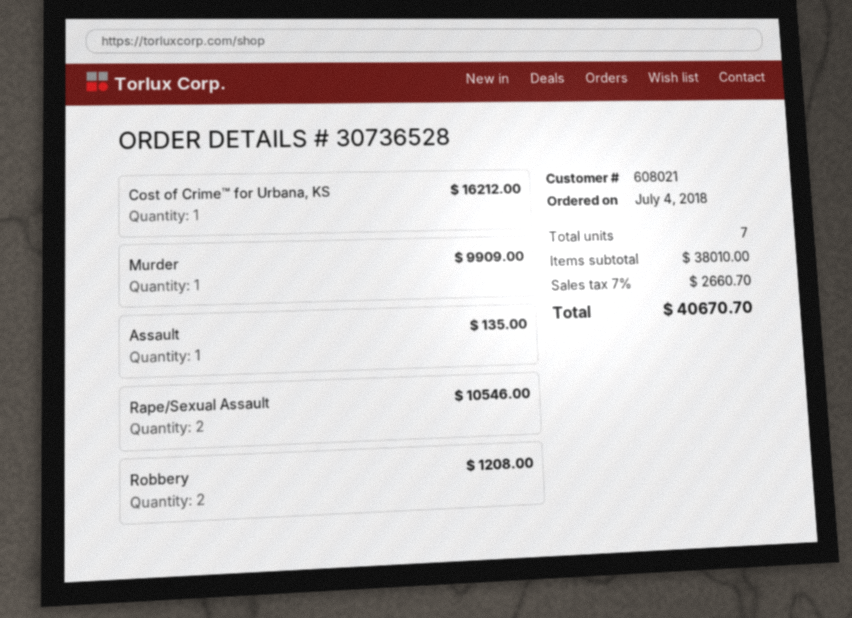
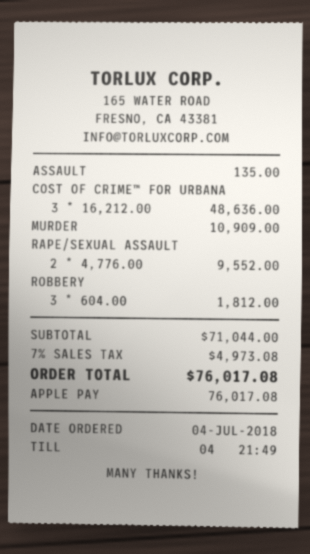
Cost of Crime™ for Urbana, KS: 1 for 16212.00 -> 3 for 48636.00
Murder: 1 for 9909.00 -> 1 for 10909.00
Rape/Sexual Assault: 2 for 10546.00 -> 2 for 9552.00
Robbery: 2 for 1208.00 -> 3 for 1812.00
subtotal: 38010.00 -> 71044.00
tax: 7% = 2660.70 -> 7% = 4973.08
total: 40670.70 -> 76017.08

